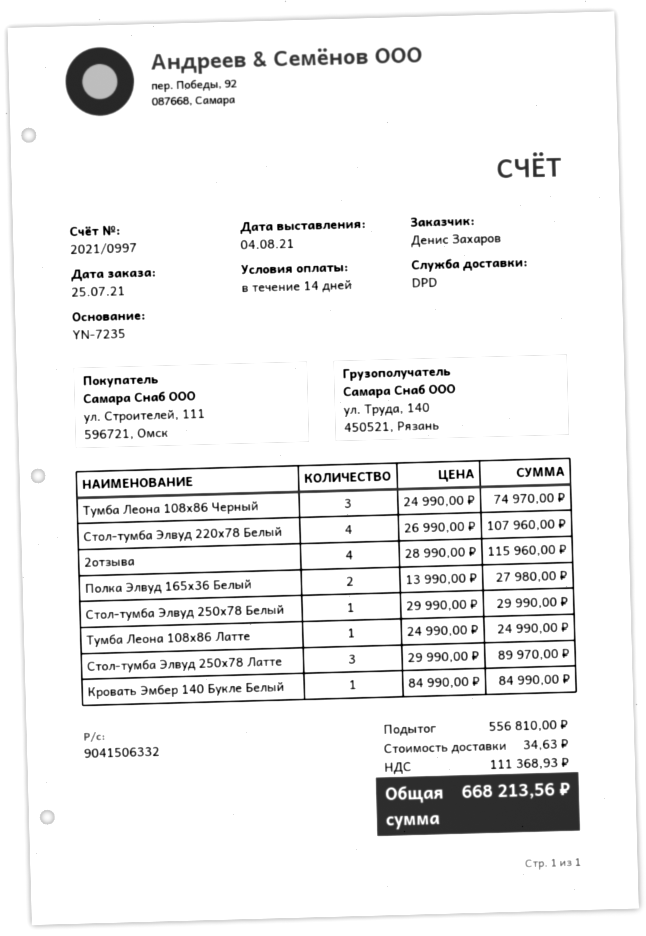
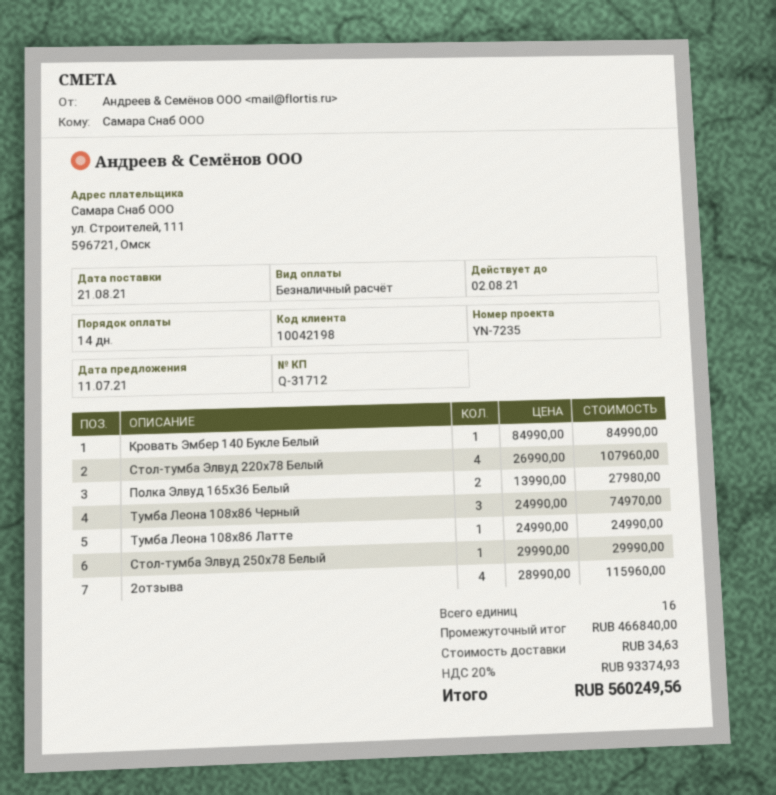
Стол-тумба Элвуд 250x78 Латте: 3 x 29990.00 = 89970.00 -> none
subtotal: 556810.00 -> 466840.00
tax: 111368.93 -> 93374.93
total: 668213.56 -> 560249.56

